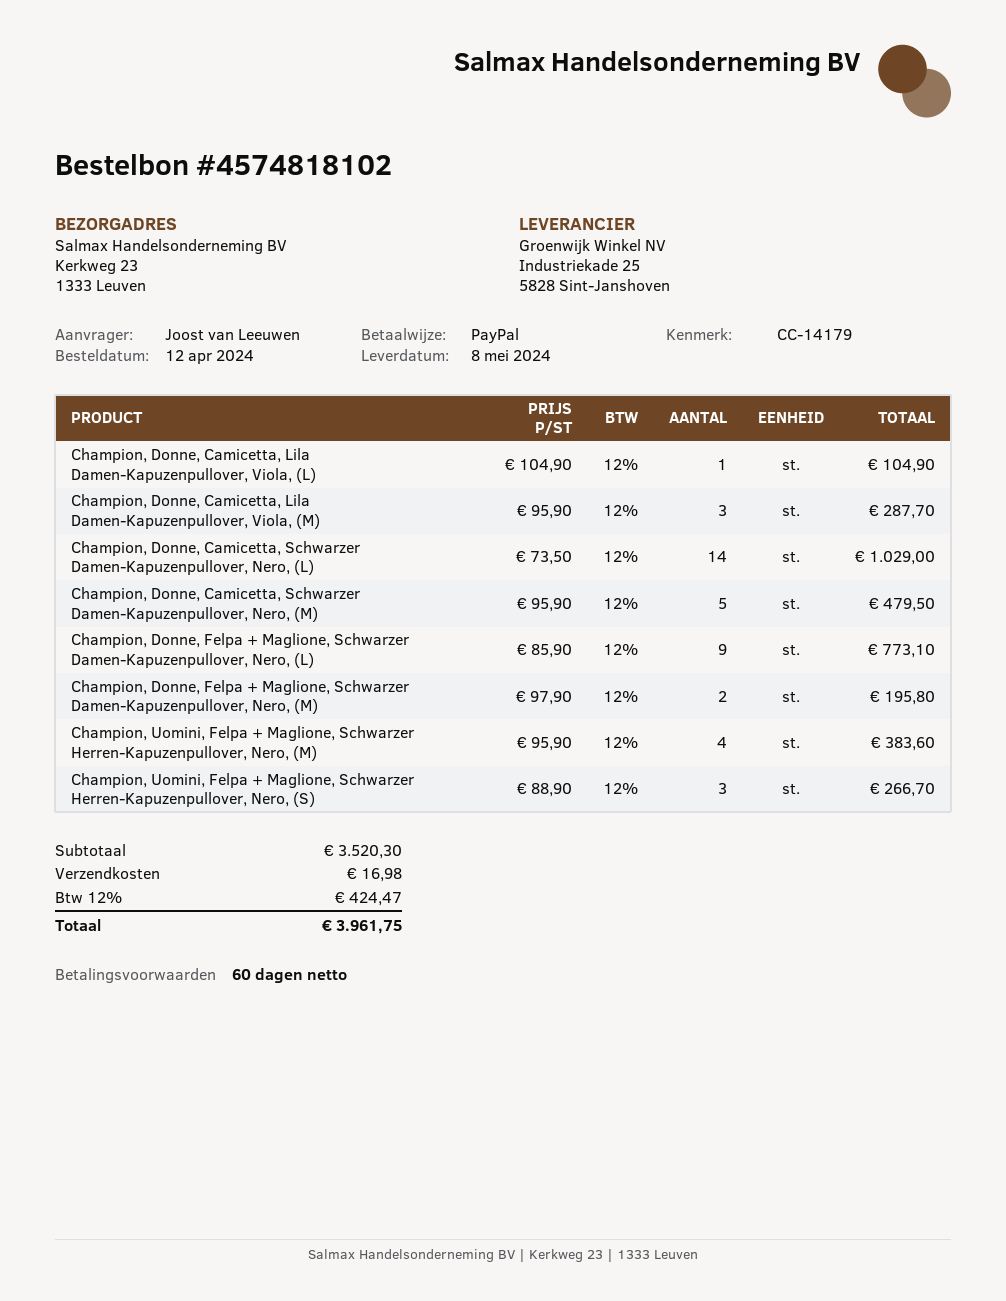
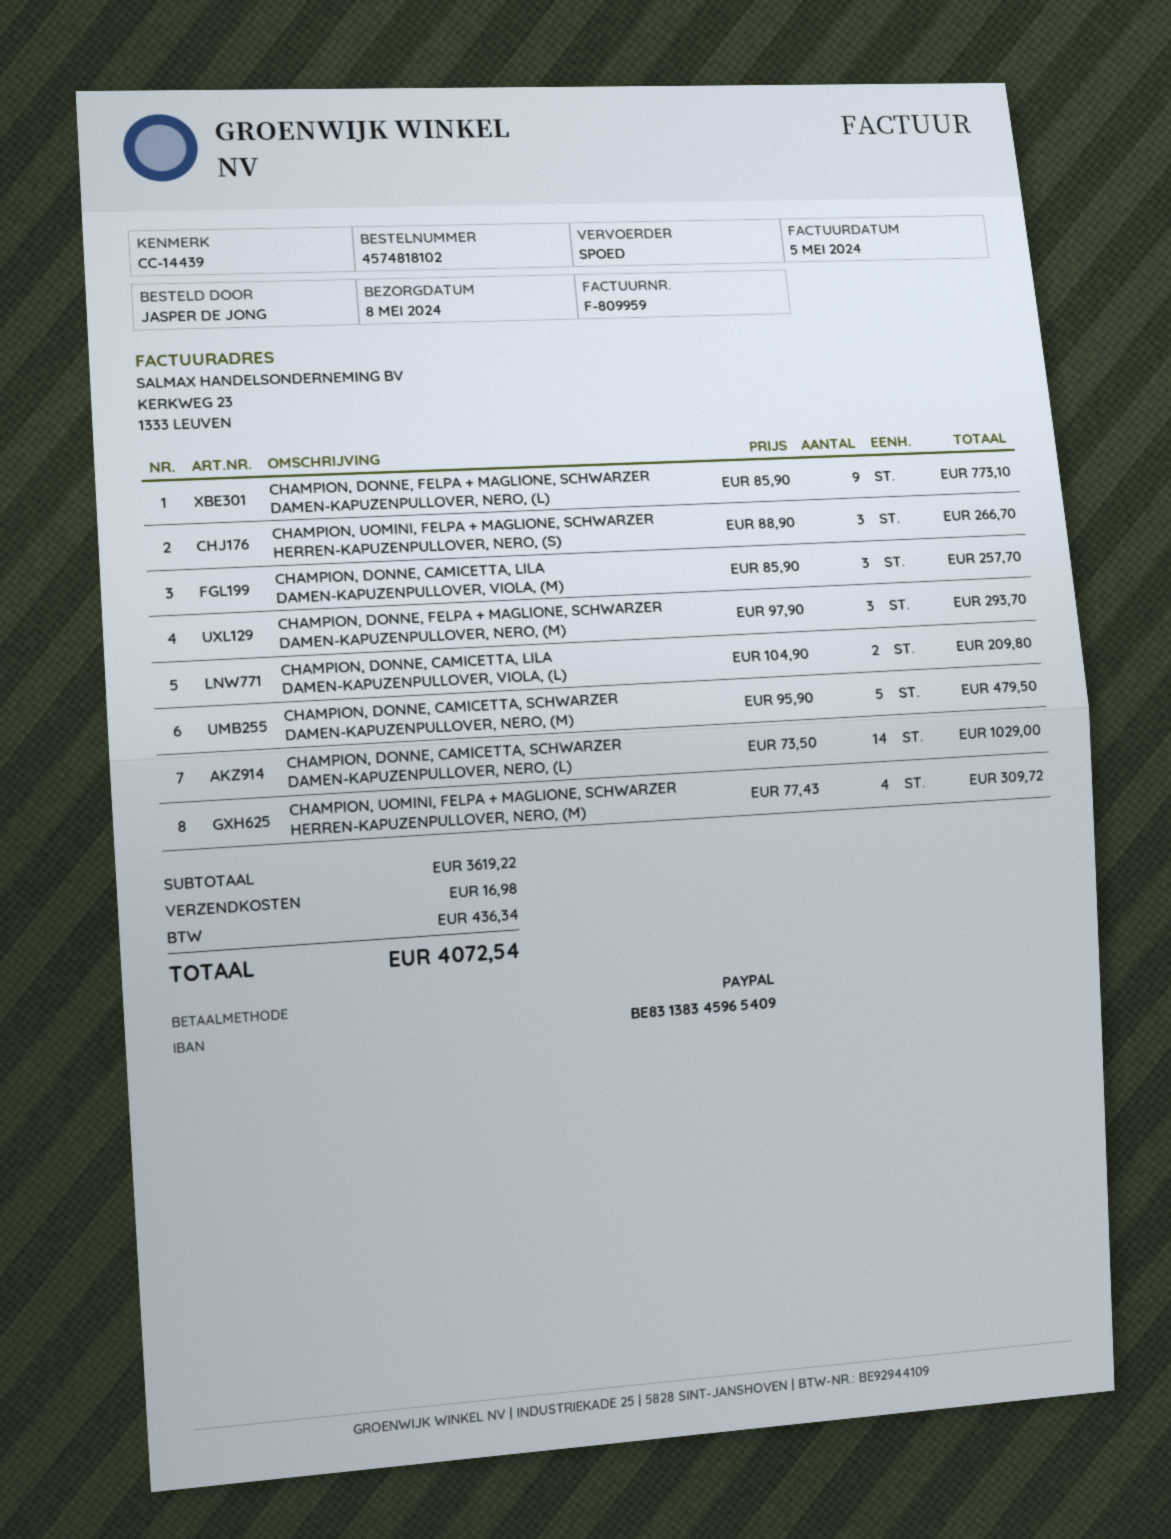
reference: CC-14179 -> CC-14439
ordered by: Joost van Leeuwen -> JASPER DE JONG
Champion, Donne, Camicetta, Lila Damen-Kapuzenpullover, Viola, (L): 1 x 104.90 = 104.90 -> 2 x 104.90 = 209.80
Champion, Donne, Camicetta, Lila Damen-Kapuzenpullover, Viola, (M): 3 x 95.90 = 287.70 -> 3 x 85.90 = 257.70
Champion, Donne, Felpa + Maglione, Schwarzer Damen-Kapuzenpullover, Nero, (M): 2 x 97.90 = 195.80 -> 3 x 97.90 = 293.70
Champion, Uomini, Felpa + Maglione, Schwarzer Herren-Kapuzenpullover, Nero, (M): 4 x 95.90 = 383.60 -> 4 x 77.43 = 309.72
subtotal: 3520.30 -> 3619.22
tax: 424.47 -> 436.34
total: 3961.75 -> 4072.54

